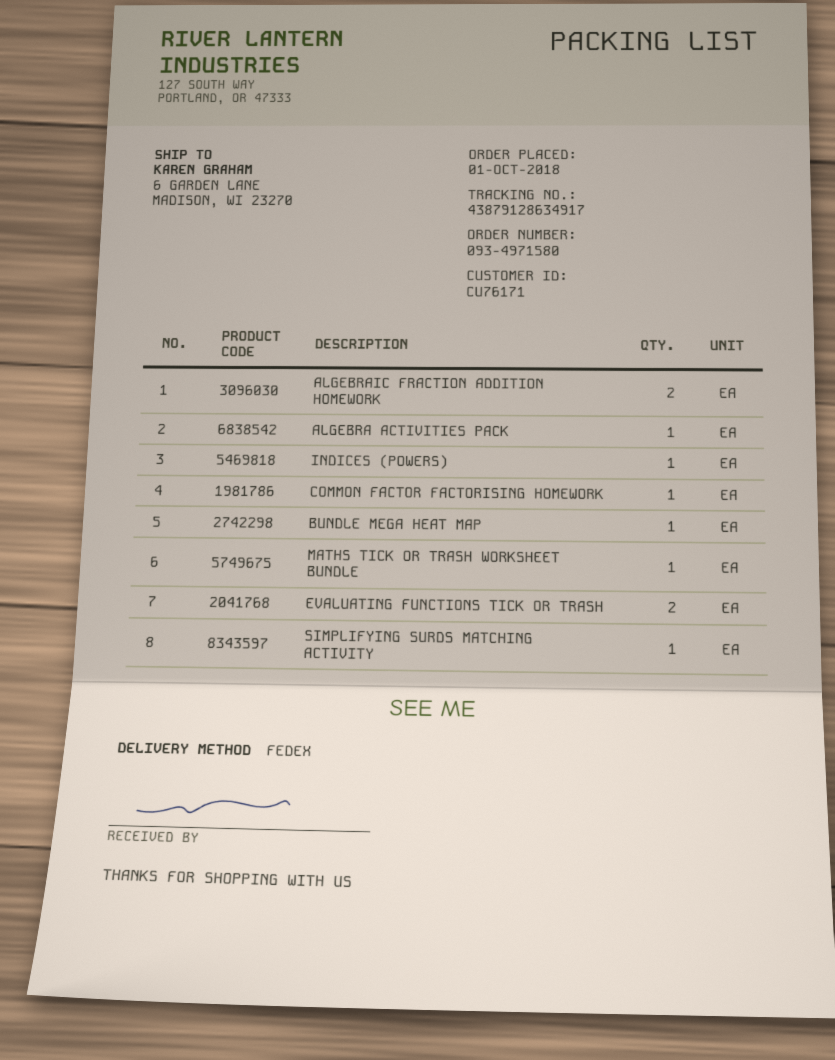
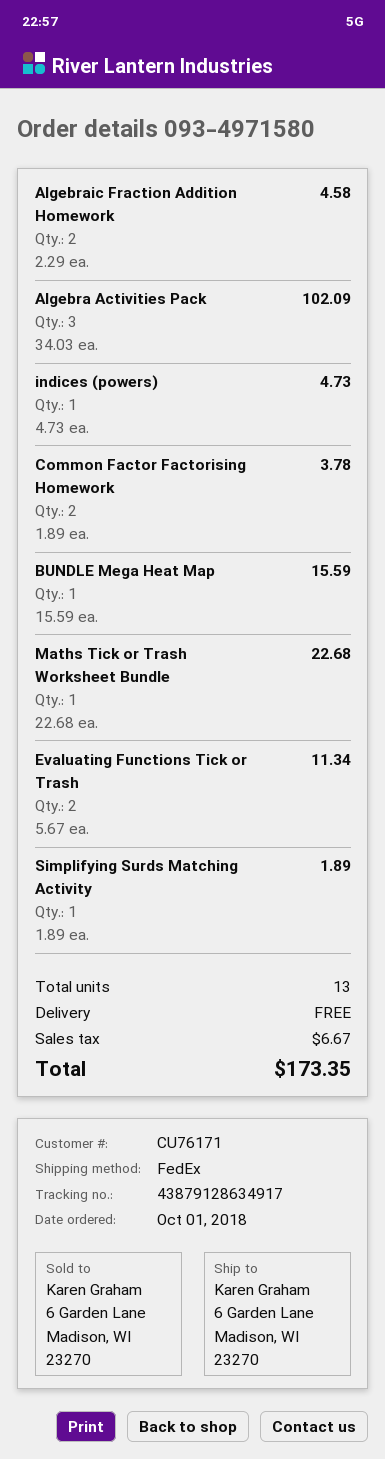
ALGEBRA ACTIVITIES PACK: 1 -> 3
COMMON FACTOR FACTORISING HOMEWORK: 1 -> 2

